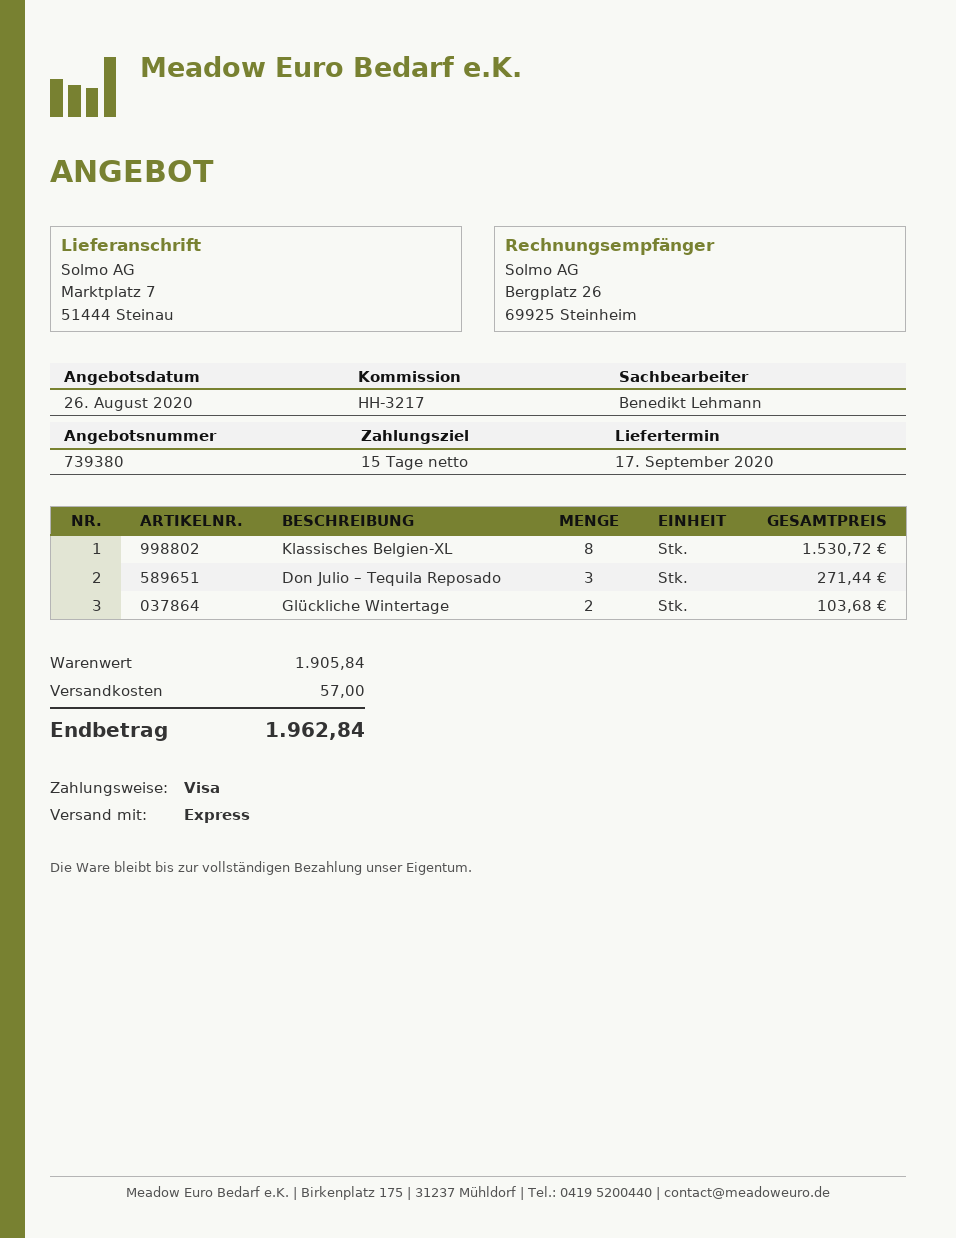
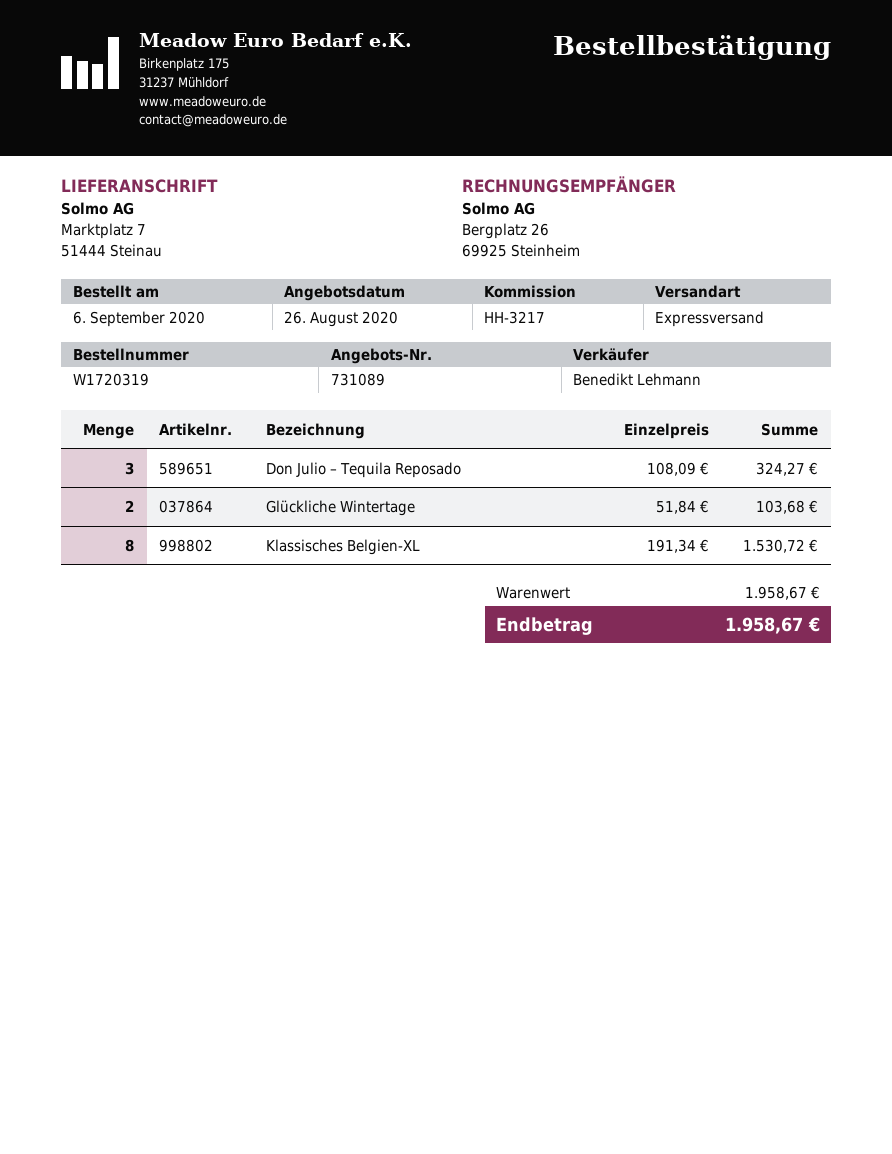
quote number: 739380 -> 731089
Don Julio – Tequila Reposado: 3 for 271.44 -> 3 for 324.27
subtotal: 1905.84 -> 1958.67
shipping: 57.00 -> none
total: 1962.84 -> 1958.67

